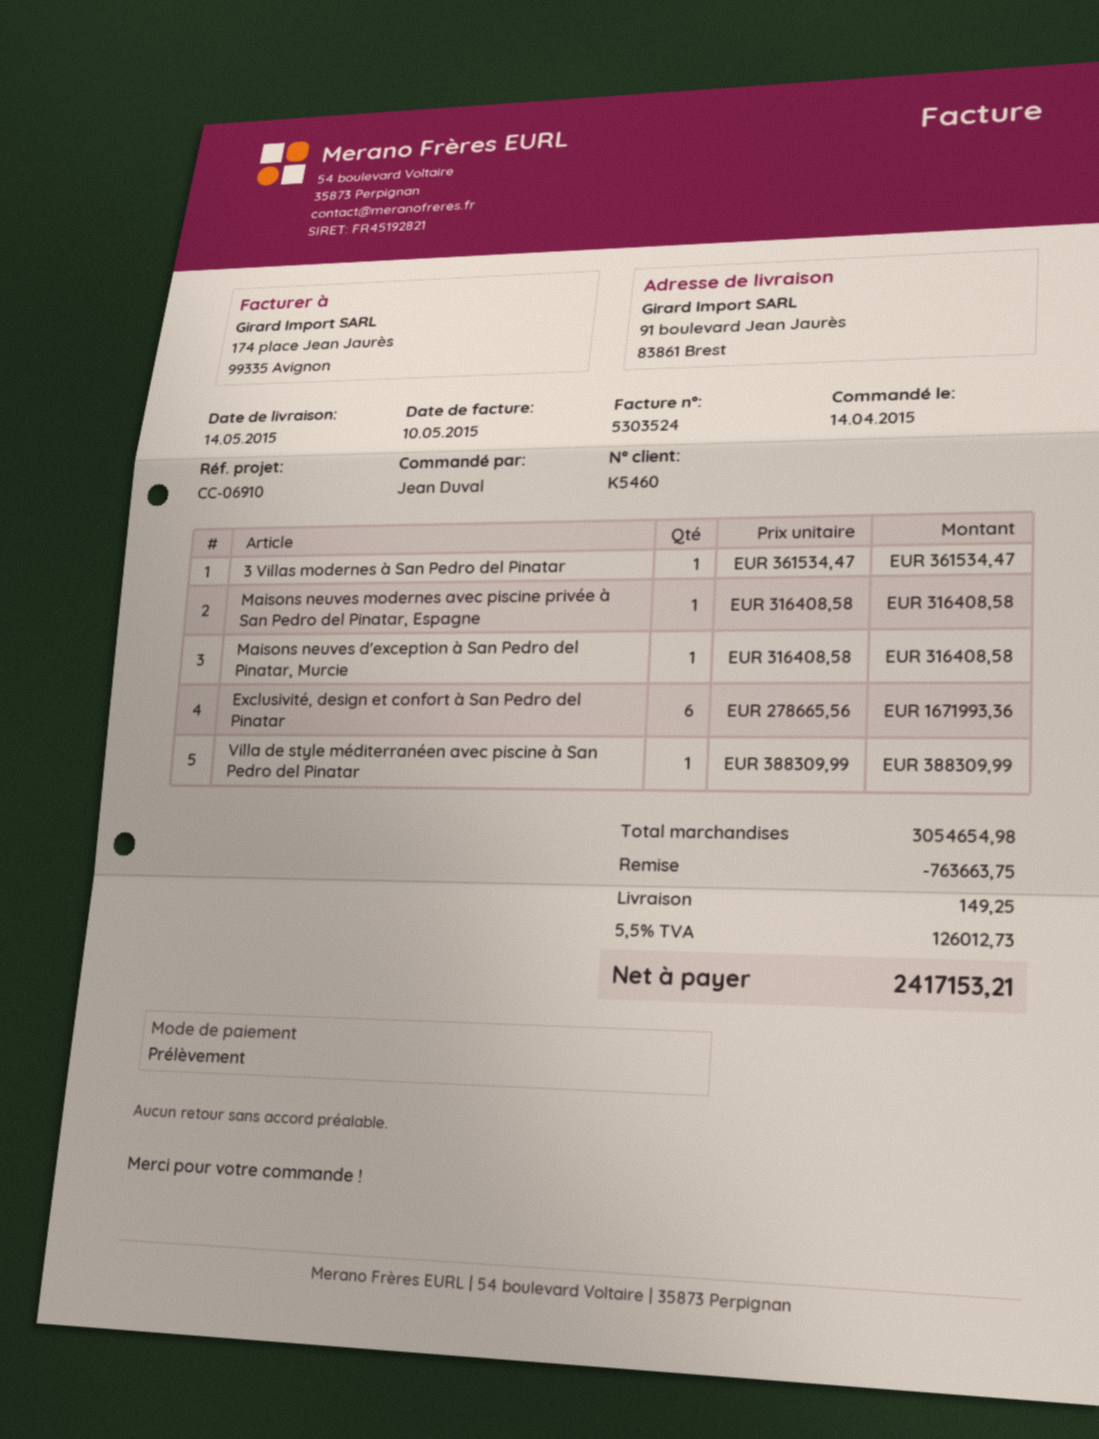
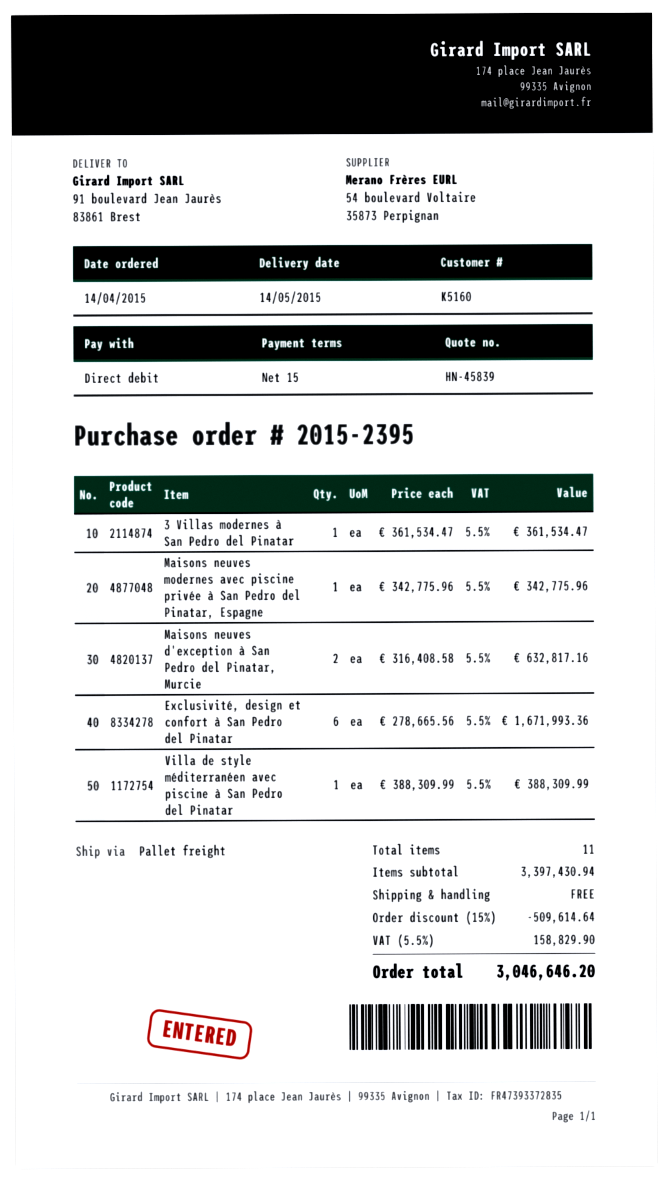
customer number: K5460 -> K5160
Maisons neuves modernes avec piscine privée à San Pedro del Pinatar, Espagne: 1 x 316408.58 = 316408.58 -> 1 x 342775.96 = 342775.96
Maisons neuves d'exception à San Pedro del Pinatar, Murcie: 1 x 316408.58 = 316408.58 -> 2 x 316408.58 = 632817.16
subtotal: 3054654.98 -> 3397430.94
discount: 763663.75 -> 509614.64
shipping: 149.25 -> 0.00
tax: 5.5% = 126012.73 -> 5.5% = 158829.90
total: 2417153.21 -> 3046646.20

